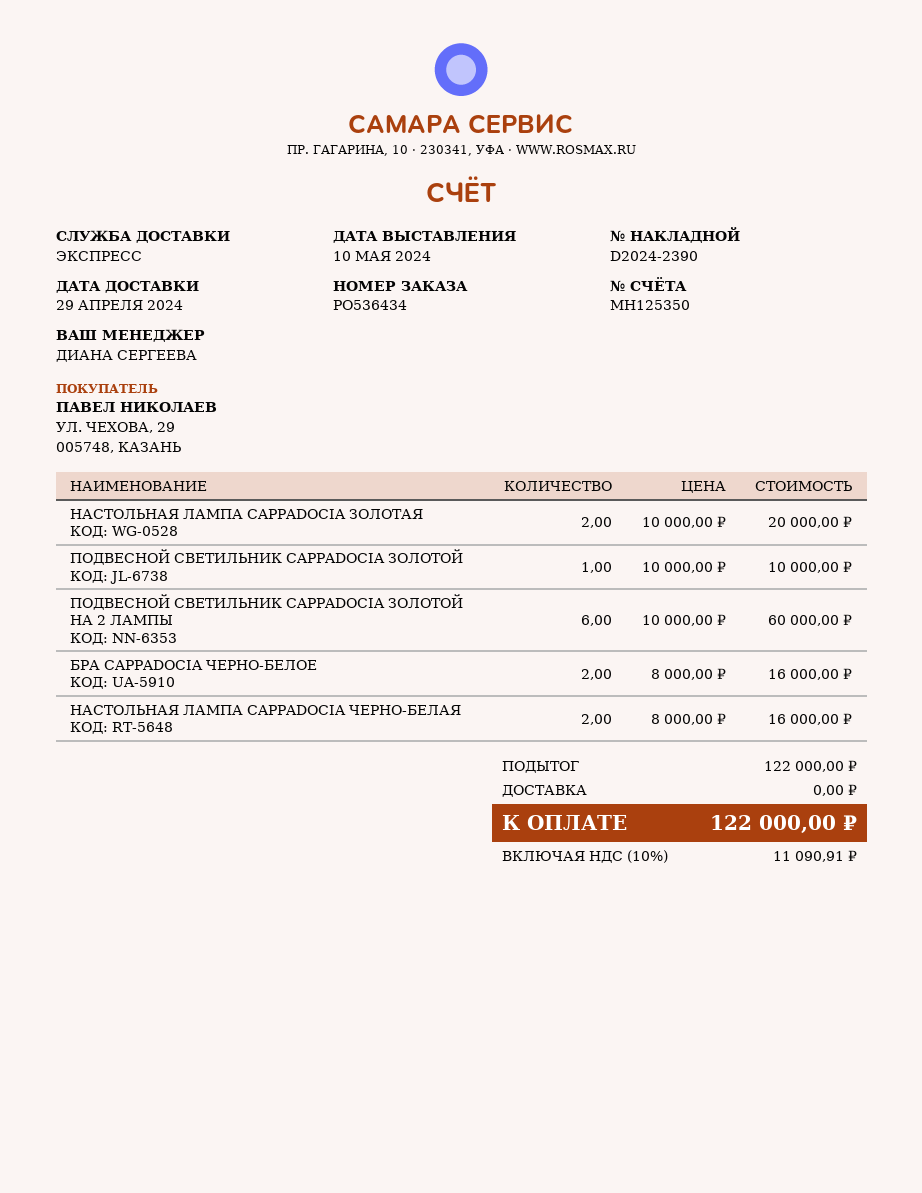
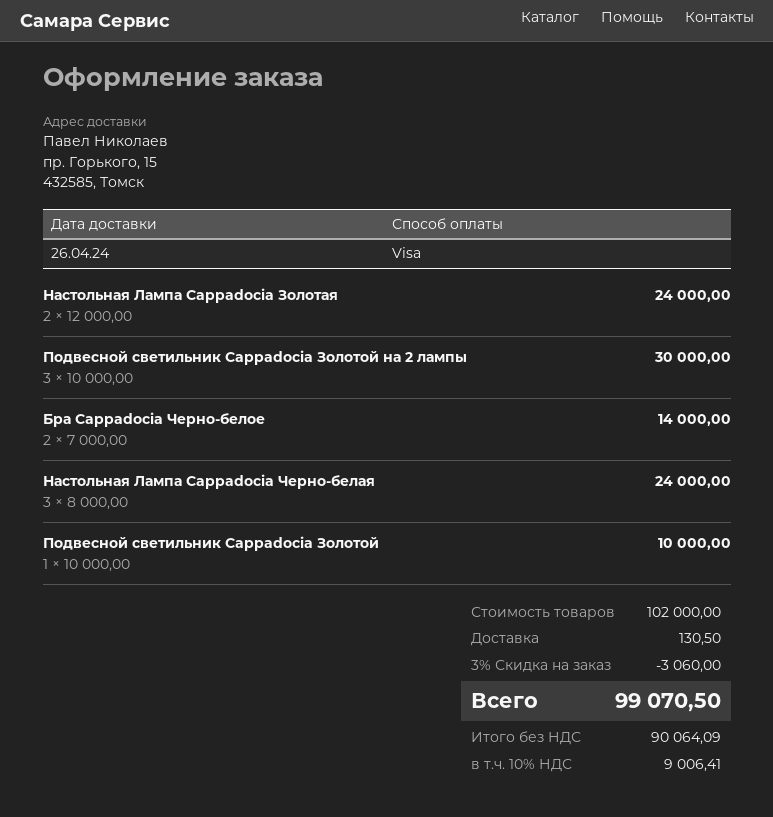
delivery date: 2024-04-29 -> 2024-04-26
НАСТОЛЬНАЯ ЛАМПА CAPPADOCIA ЗОЛОТАЯ: 2 x 10000.00 = 20000.00 -> 2 x 12000.00 = 24000.00
ПОДВЕСНОЙ СВЕТИЛЬНИК CAPPADOCIA ЗОЛОТОЙ НА 2 ЛАМПЫ: 6 x 10000.00 = 60000.00 -> 3 x 10000.00 = 30000.00
БРА CAPPADOCIA ЧЕРНО-БЕЛОЕ: 2 x 8000.00 = 16000.00 -> 2 x 7000.00 = 14000.00
НАСТОЛЬНАЯ ЛАМПА CAPPADOCIA ЧЕРНО-БЕЛАЯ: 2 x 8000.00 = 16000.00 -> 3 x 8000.00 = 24000.00
subtotal: 122000.00 -> 102000.00
discount: none -> 3% = 3060.00
shipping: 0.00 -> 130.50
tax: 10% = 11090.91 -> 10% = 9006.41
total: 122000.00 -> 99070.50

